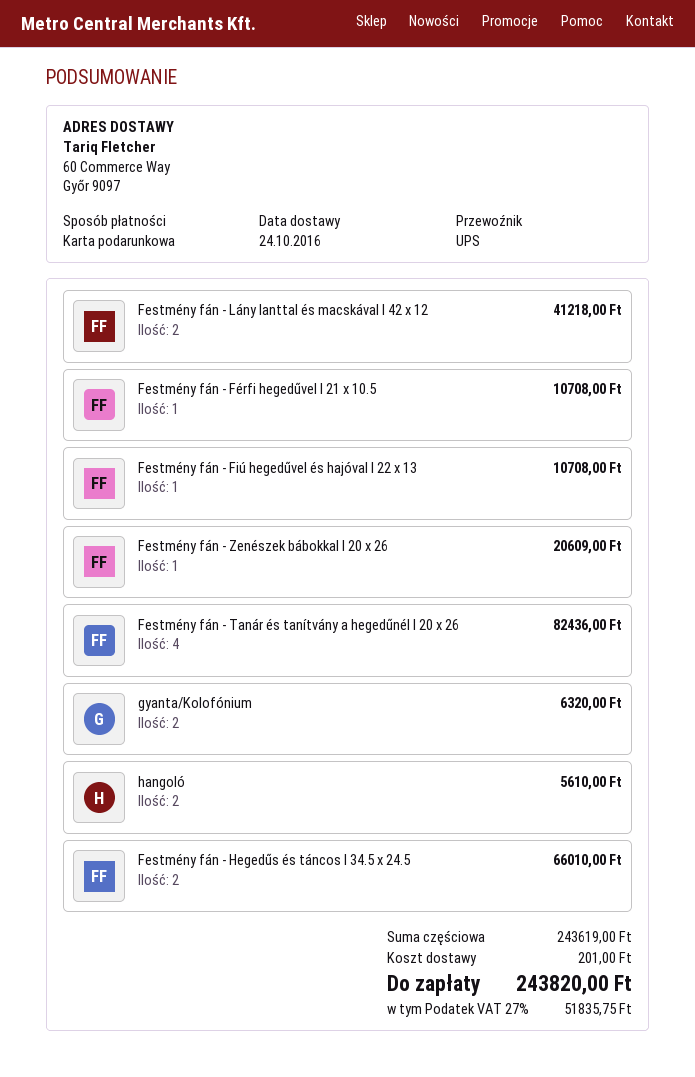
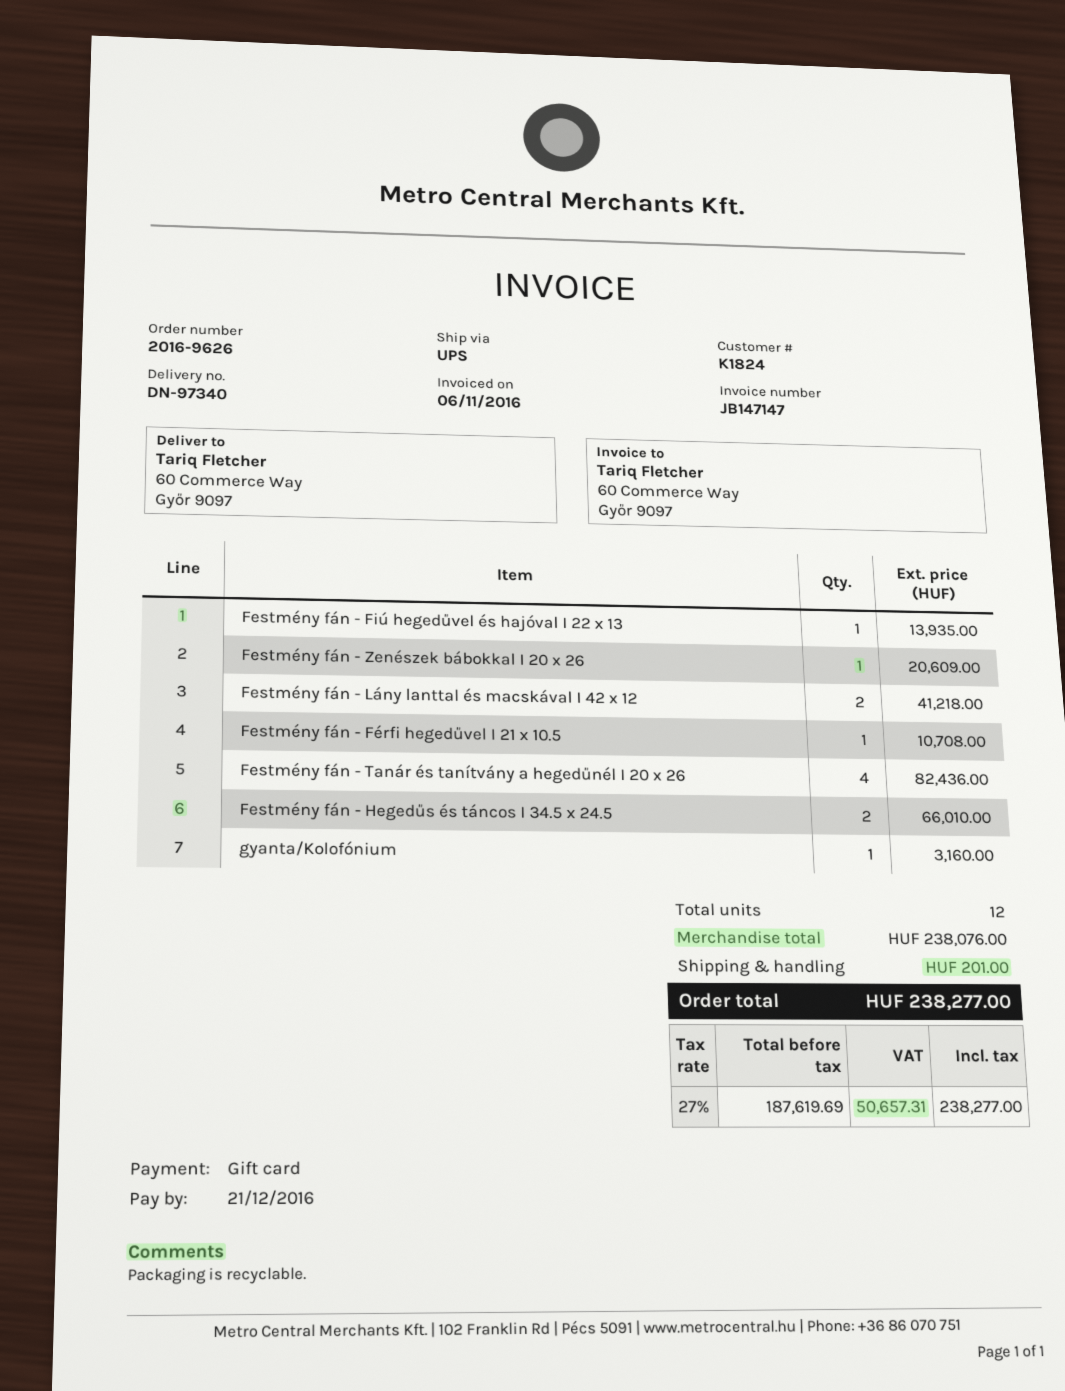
Festmény fán - Fiú hegedűvel és hajóval I 22 x 13: 1 for 10708.00 -> 1 for 13935.00
gyanta/Kolofónium: 2 for 6320.00 -> 1 for 3160.00
hangoló: 2 for 5610.00 -> none
subtotal: 243619.00 -> 238076.00
tax: 27% = 51835.75 -> 27% = 50657.31
total: 243820.00 -> 238277.00

